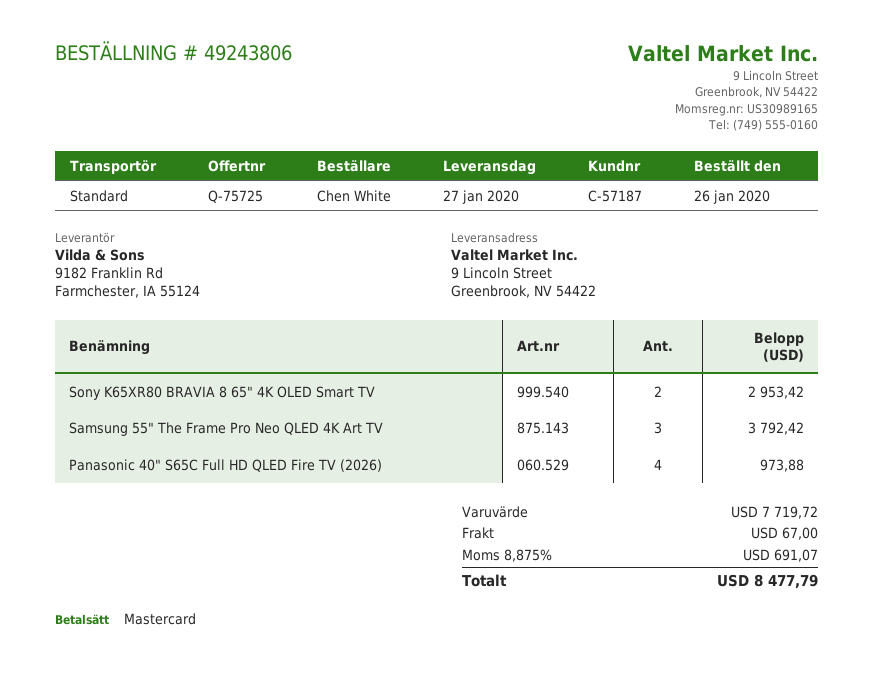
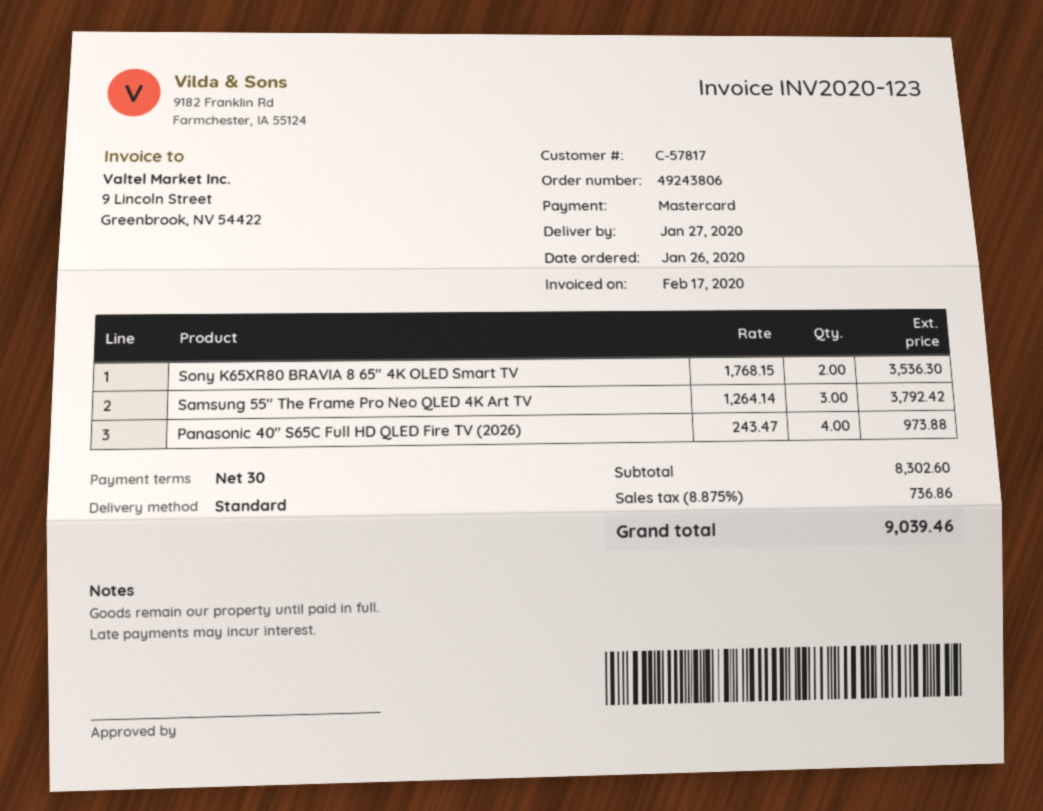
customer number: C-57187 -> C-57817
Sony K65XR80 BRAVIA 8 65" 4K OLED Smart TV: 2 for 2953.42 -> 2 for 3536.30
subtotal: 7719.72 -> 8302.60
shipping: 67.00 -> none
tax: 8.875% = 691.07 -> 8.875% = 736.86
total: 8477.79 -> 9039.46

